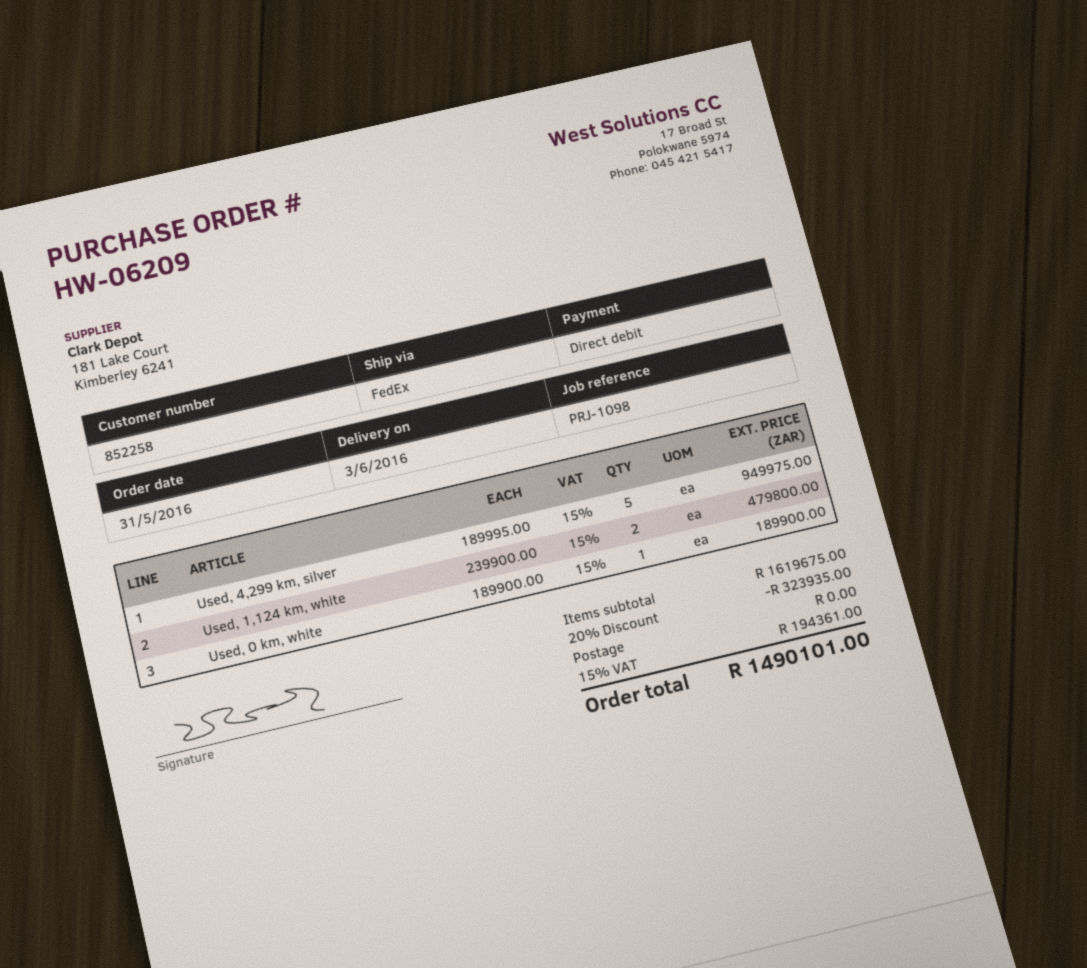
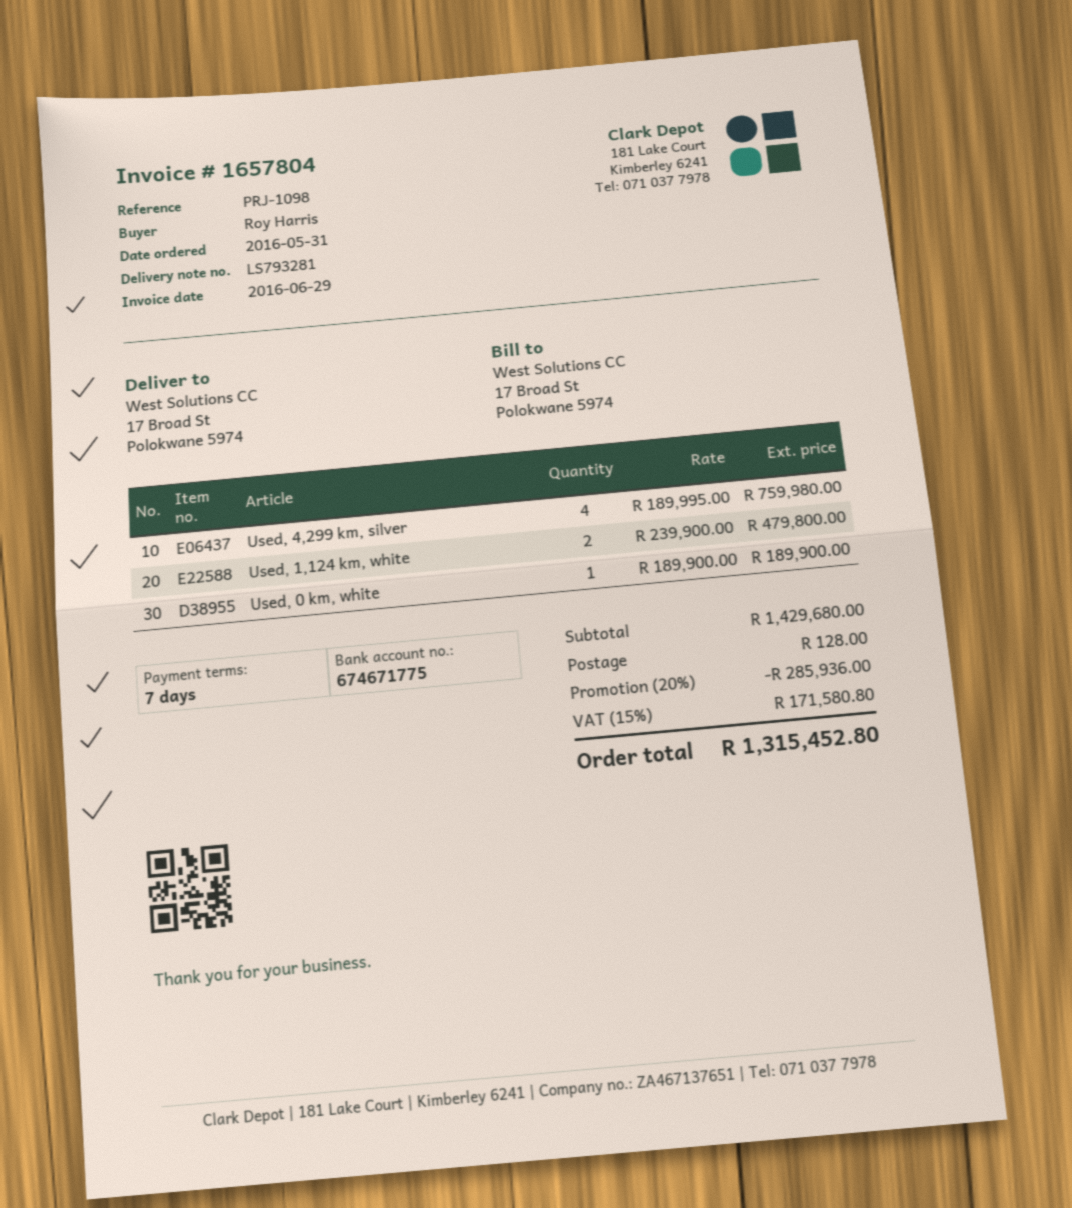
Used, 4,299 km, silver: 5 x 189995.00 = 949975.00 -> 4 x 189995.00 = 759980.00
subtotal: 1619675.00 -> 1429680.00
discount: 20% = 323935.00 -> 20% = 285936.00
shipping: 0.00 -> 128.00
tax: 15% = 194361.00 -> 15% = 171580.80
total: 1490101.00 -> 1315452.80

